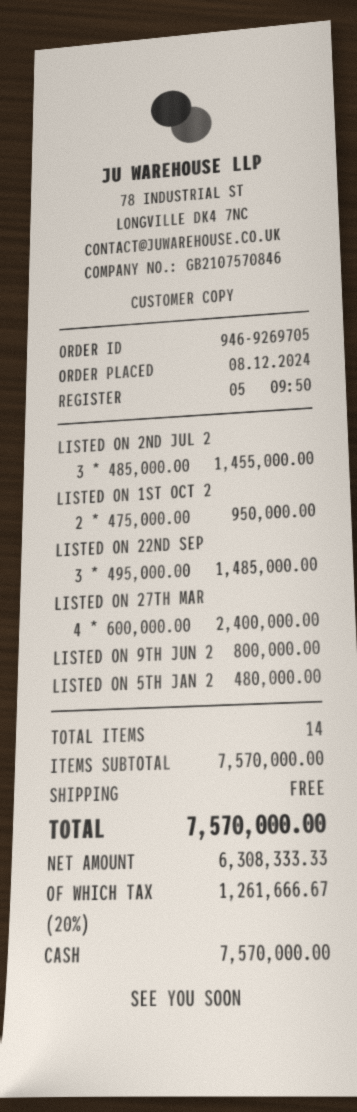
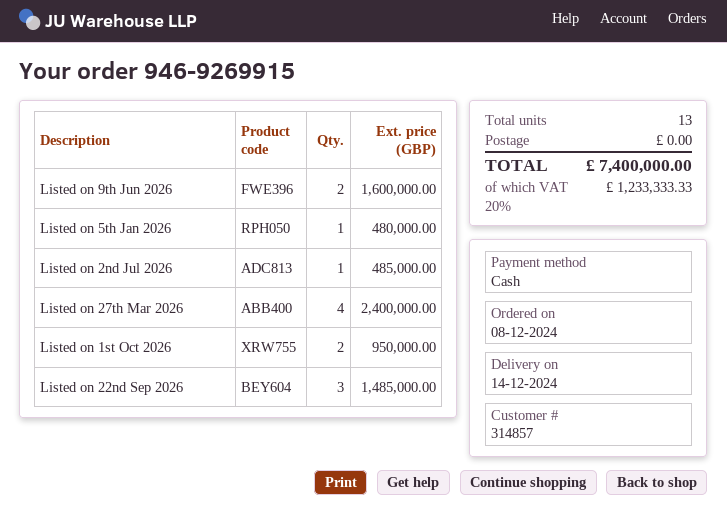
order number: 946-9269705 -> 946-9269915
LISTED ON 2ND JUL 2: 3 for 1455000.00 -> 1 for 485000.00
LISTED ON 9TH JUN 2: 1 for 800000.00 -> 2 for 1600000.00
total quantity: 14 -> 13
tax: 20% = 1261666.67 -> 20% = 1233333.33
total: 7570000.00 -> 7400000.00

